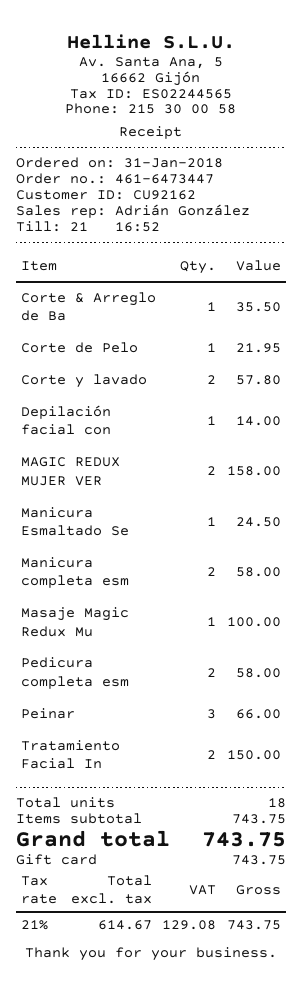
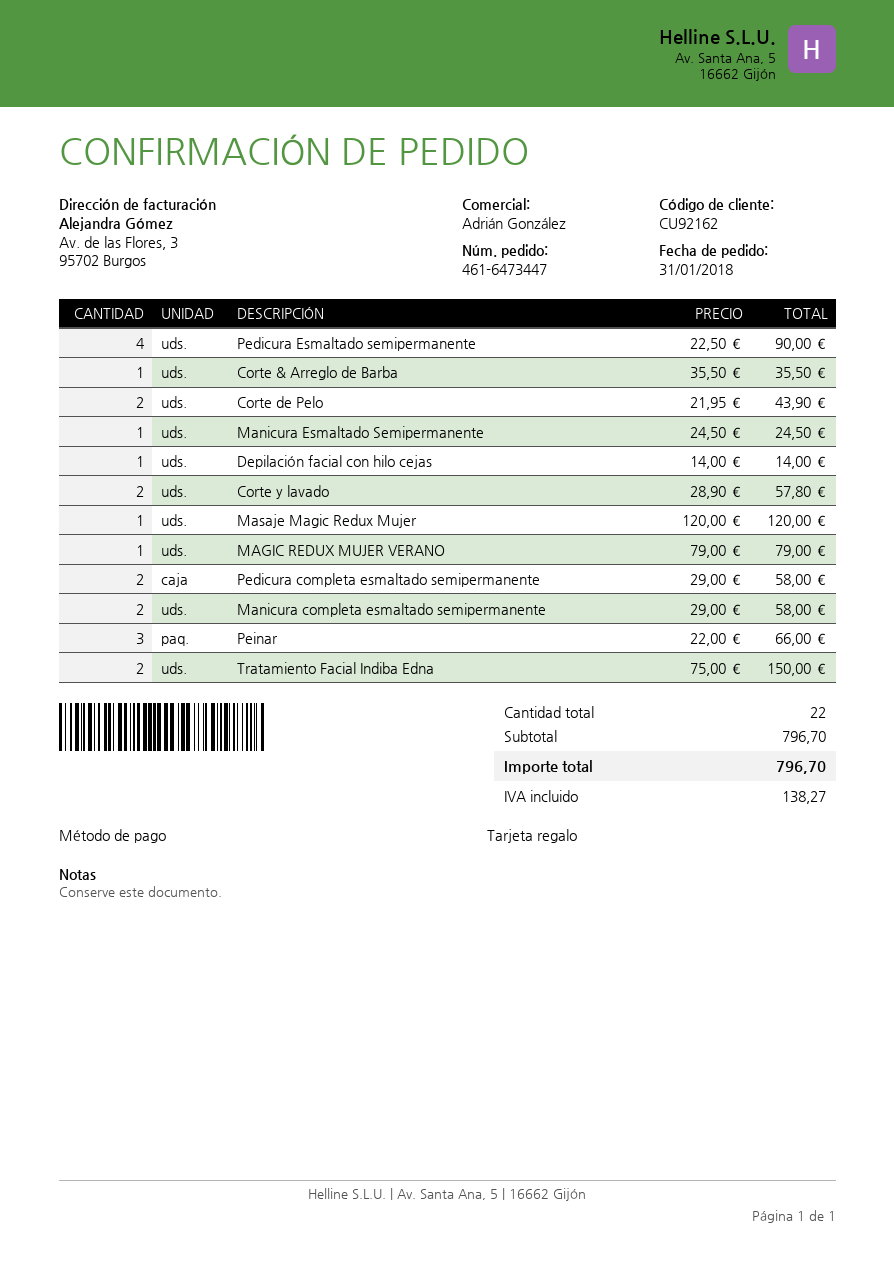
Corte de Pelo: 1 for 21.95 -> 2 for 43.90
MAGIC REDUX MUJER VER: 2 for 158.00 -> 1 for 79.00
Masaje Magic Redux Mu: 1 for 100.00 -> 1 for 120.00
Pedicura Esmaltado semipermanente: none -> 4 for 90.00
total quantity: 18 -> 22
subtotal: 743.75 -> 796.70
tax: 129.08 -> 138.27
total: 743.75 -> 796.70

